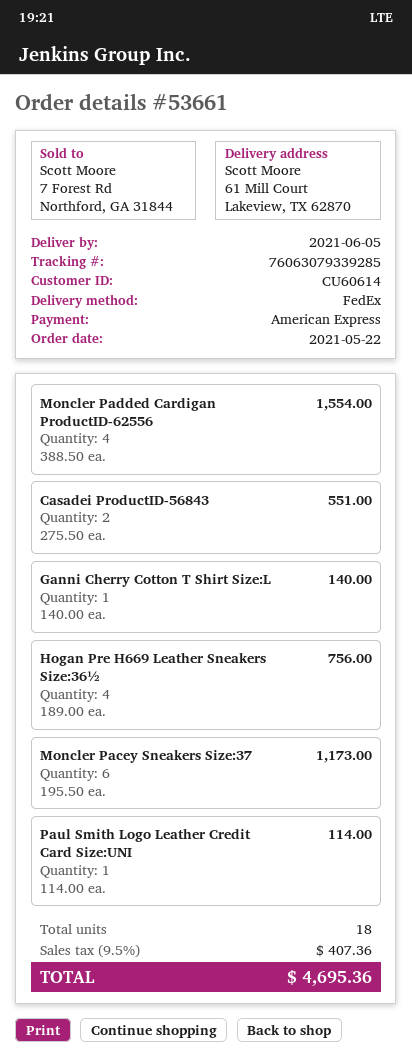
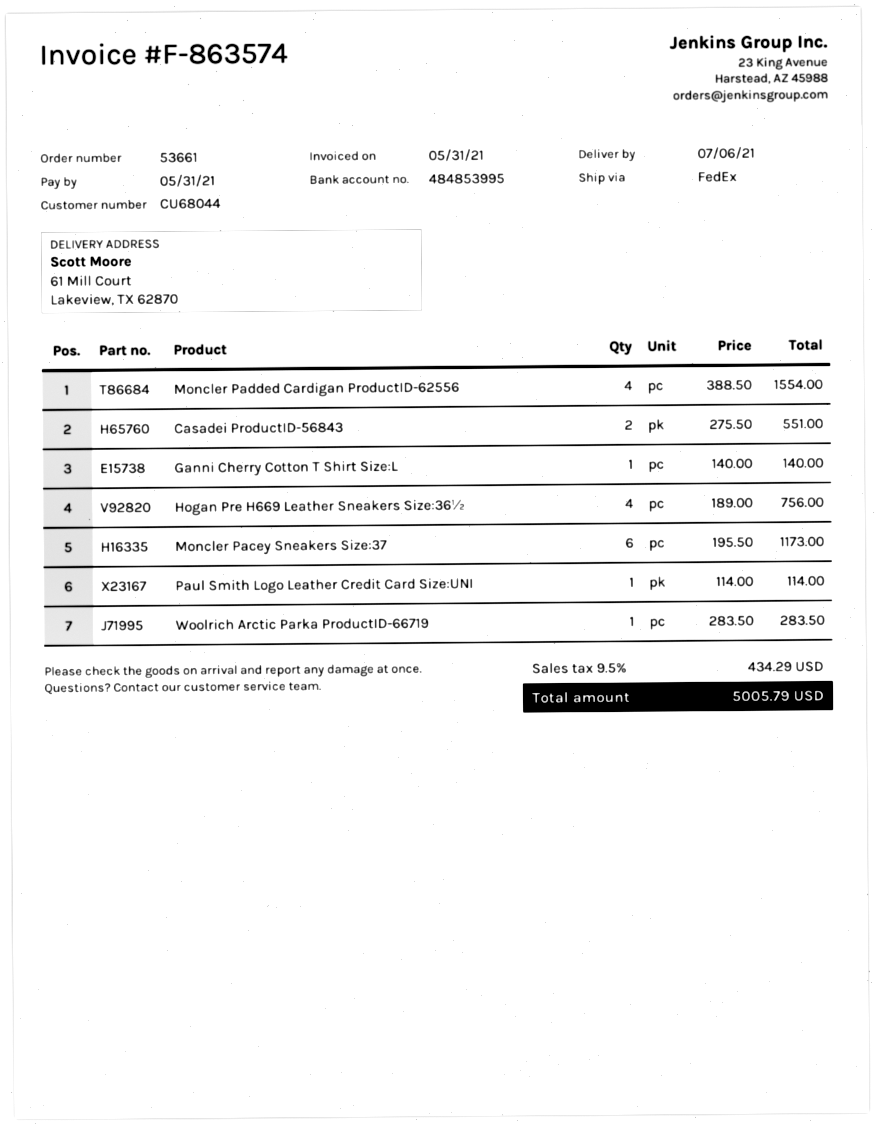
delivery date: 2021-06-05 -> 2021-07-06
customer number: CU60614 -> CU68044
Woolrich Arctic Parka ProductID-66719: none -> 1 x 283.50 = 283.50
tax: 9.5% = 407.36 -> 9.5% = 434.29
total: 4695.36 -> 5005.79

